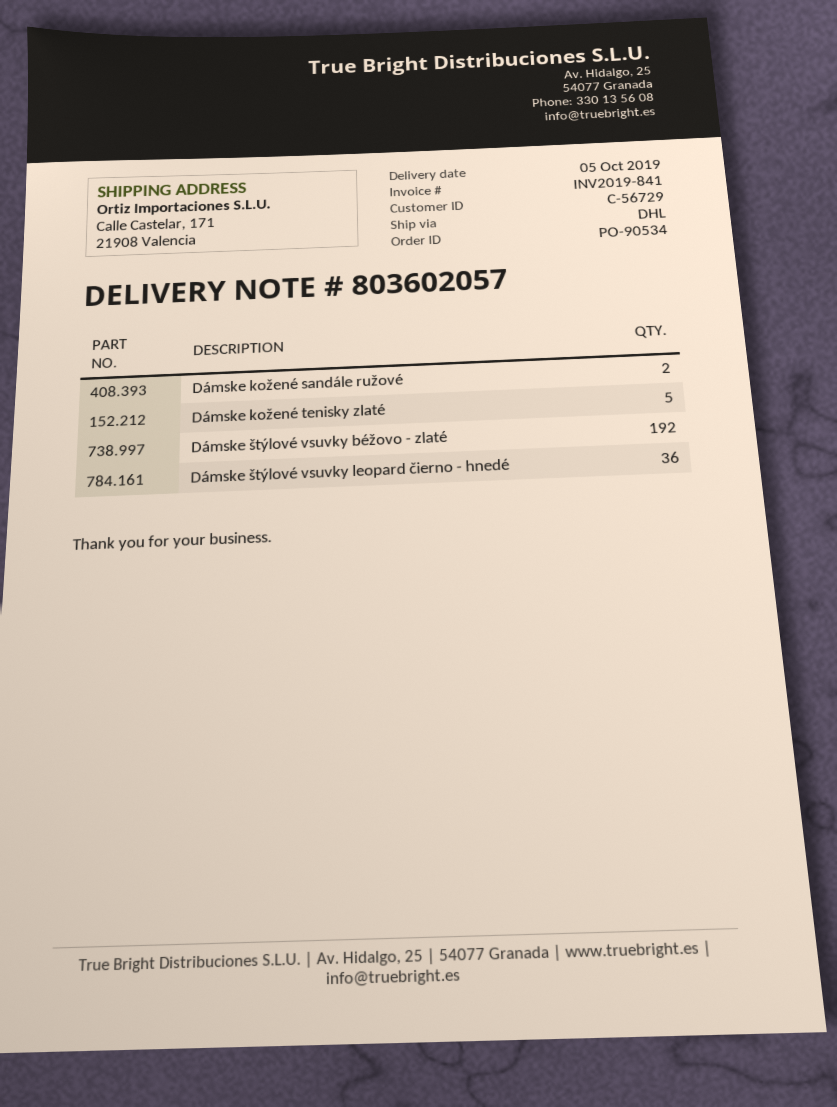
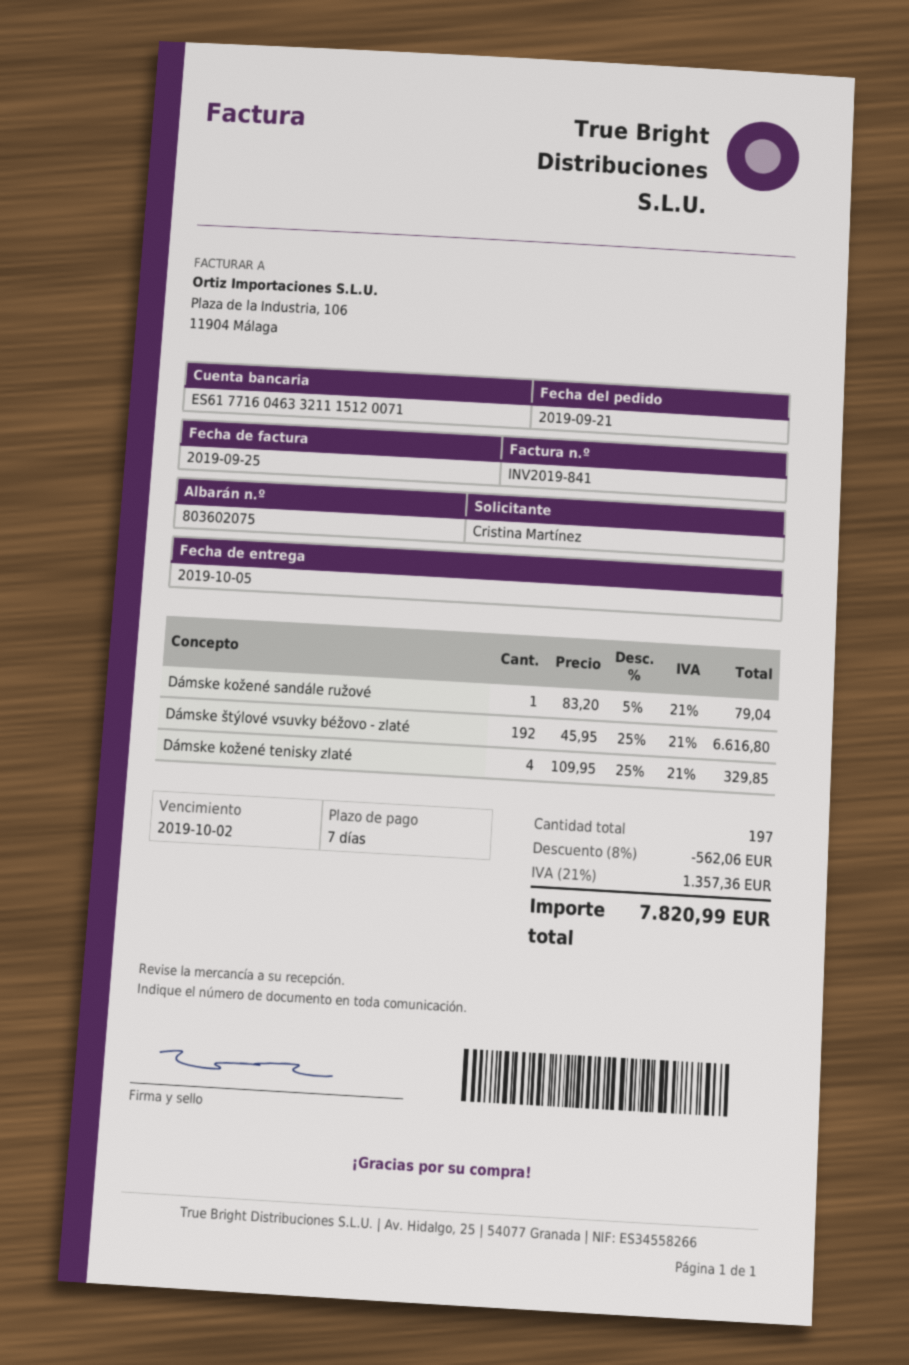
delivery note number: 803602057 -> 803602075
Dámske kožené sandále ružové: 2 -> 1
Dámske kožené tenisky zlaté: 5 -> 4
Dámske štýlové vsuvky leopard čierno - hnedé: 36 -> none

